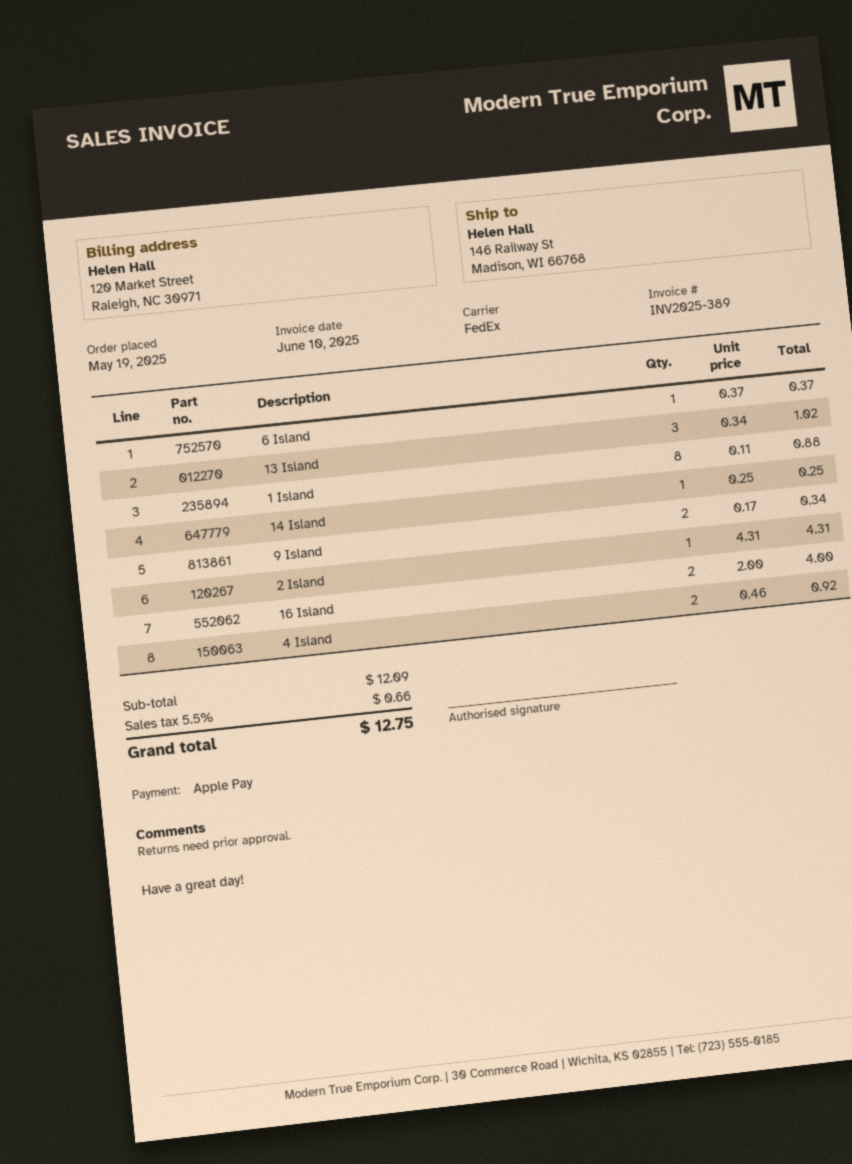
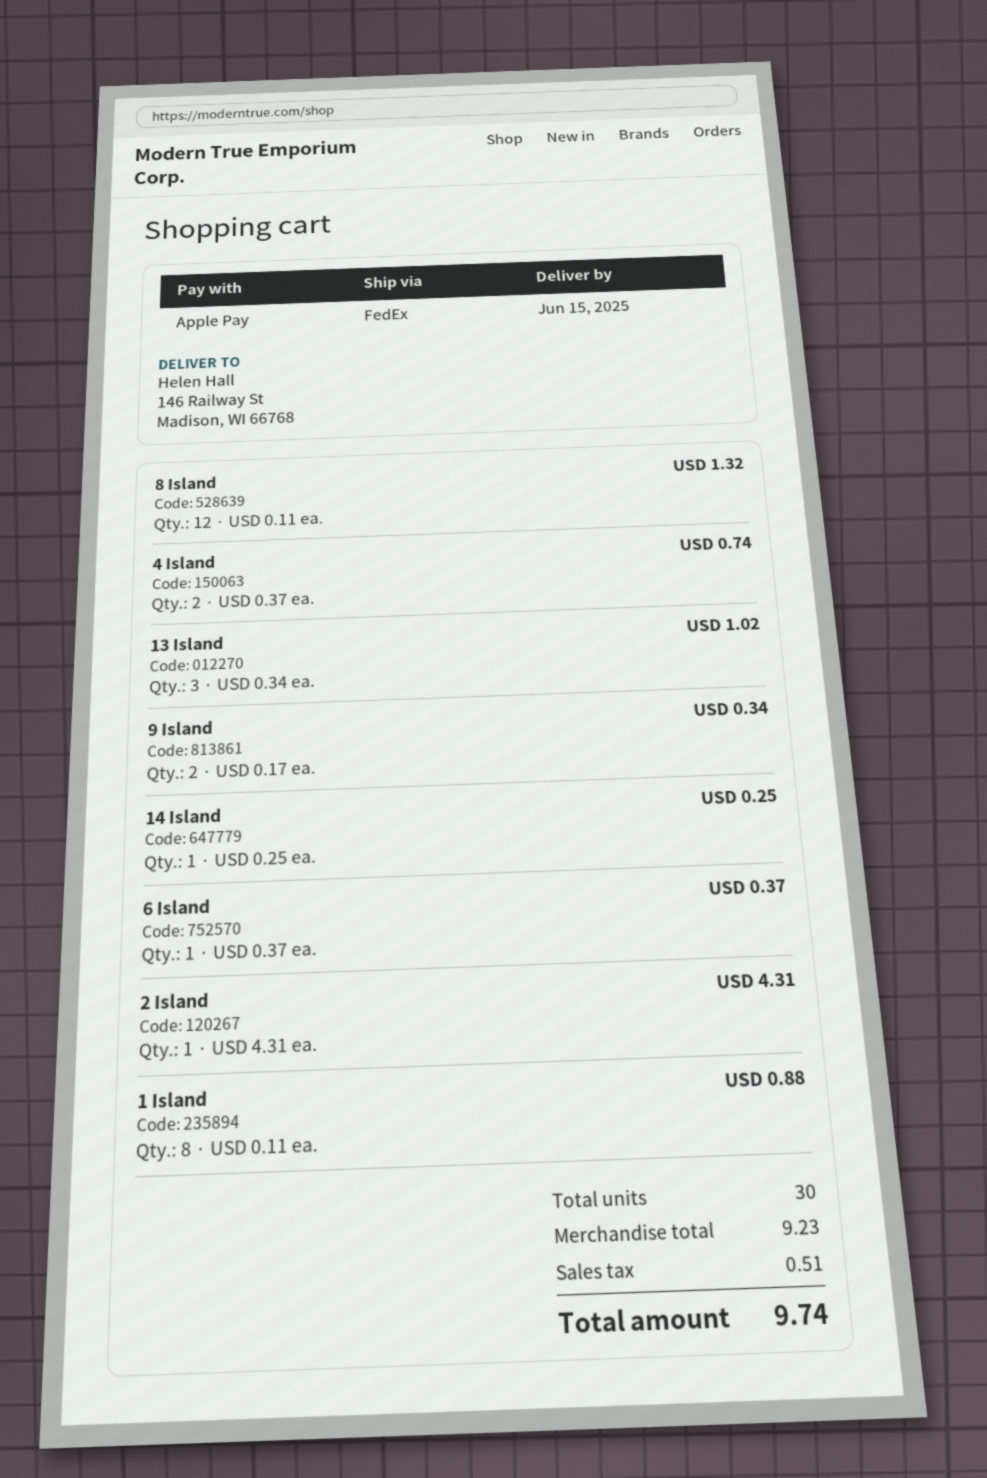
16 Island: 2 x 2.00 = 4.00 -> none
4 Island: 2 x 0.46 = 0.92 -> 2 x 0.37 = 0.74
8 Island: none -> 12 x 0.11 = 1.32
subtotal: 12.09 -> 9.23
tax: 0.66 -> 0.51
total: 12.75 -> 9.74

